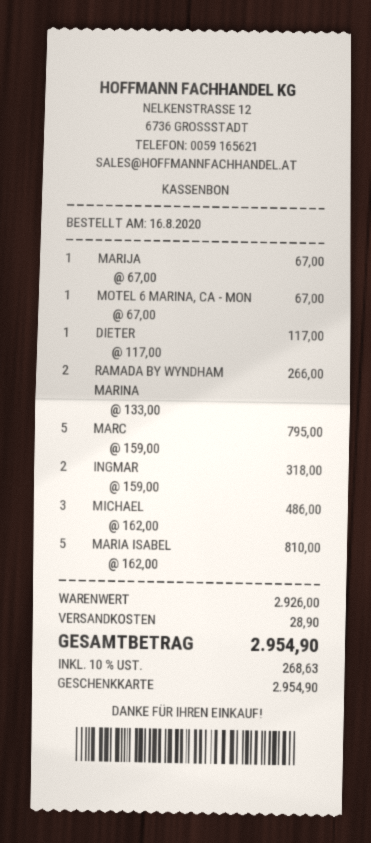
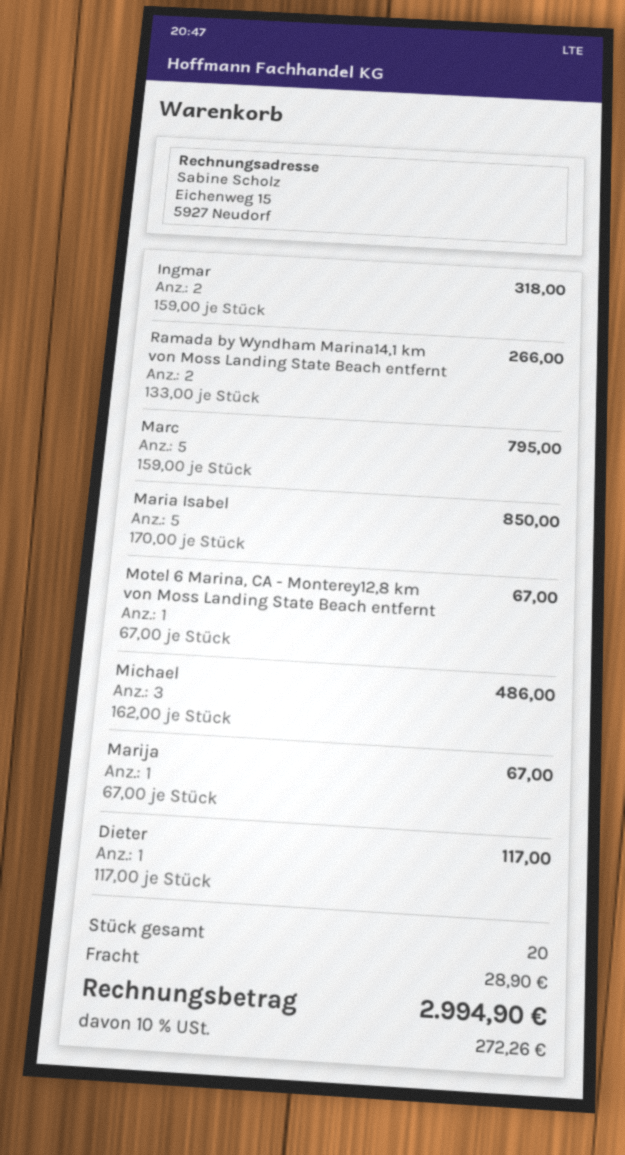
MARIA ISABEL: 5 x 162.00 = 810.00 -> 5 x 170.00 = 850.00
tax: 10% = 268.63 -> 10% = 272.26
total: 2954.90 -> 2994.90

